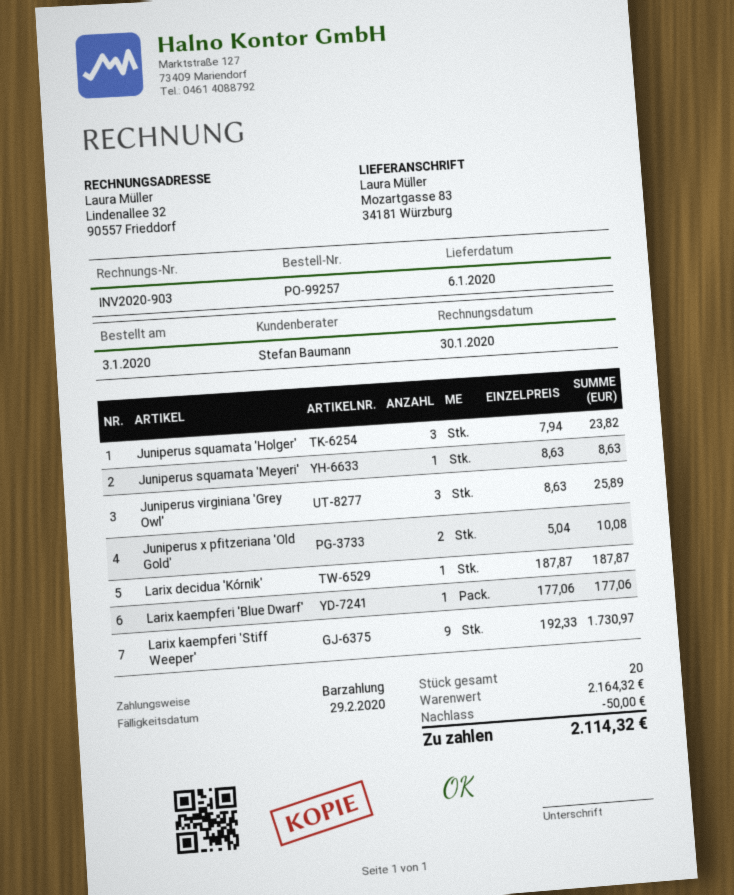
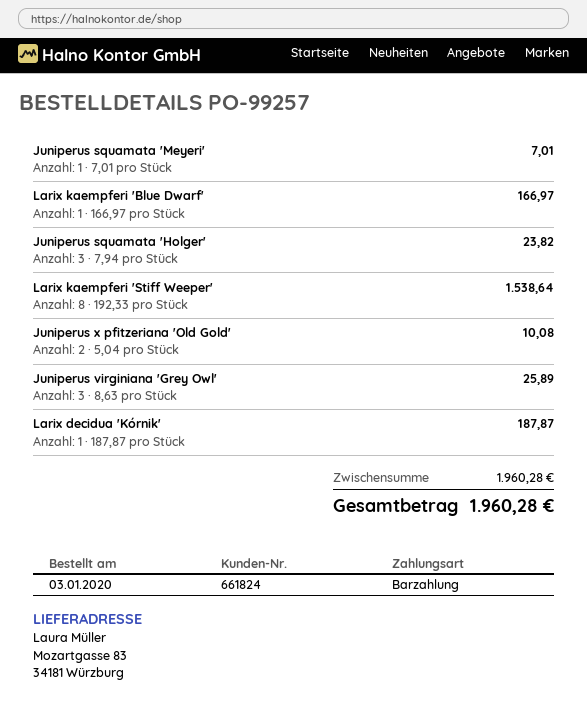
Juniperus squamata 'Meyeri': 1 x 8.63 = 8.63 -> 1 x 7.01 = 7.01
Larix kaempferi 'Blue Dwarf': 1 x 177.06 = 177.06 -> 1 x 166.97 = 166.97
Larix kaempferi 'Stiff Weeper': 9 x 192.33 = 1730.97 -> 8 x 192.33 = 1538.64
subtotal: 2164.32 -> 1960.28
discount: 50.00 -> none
total: 2114.32 -> 1960.28

